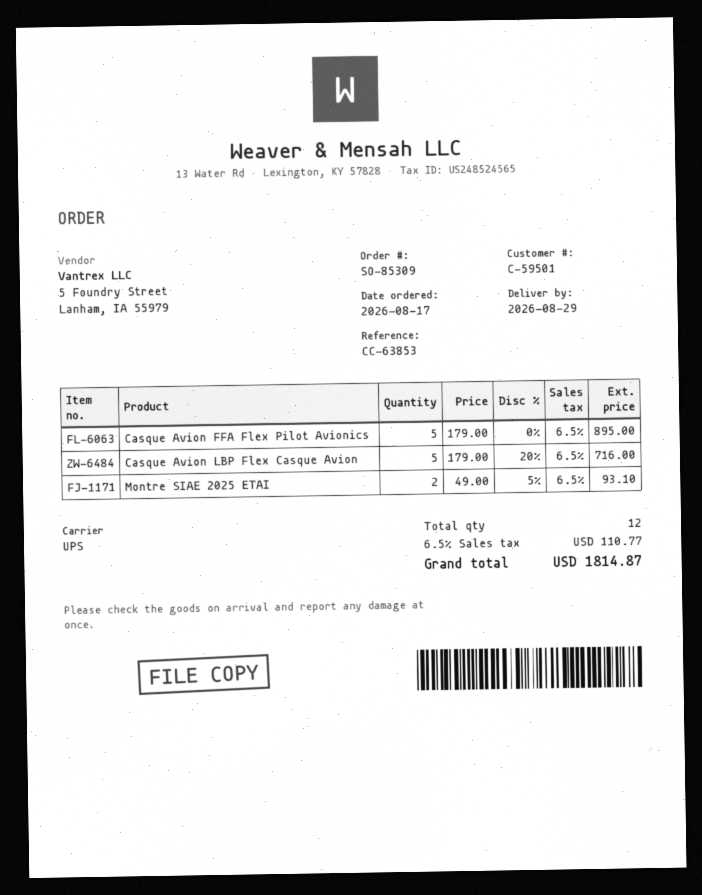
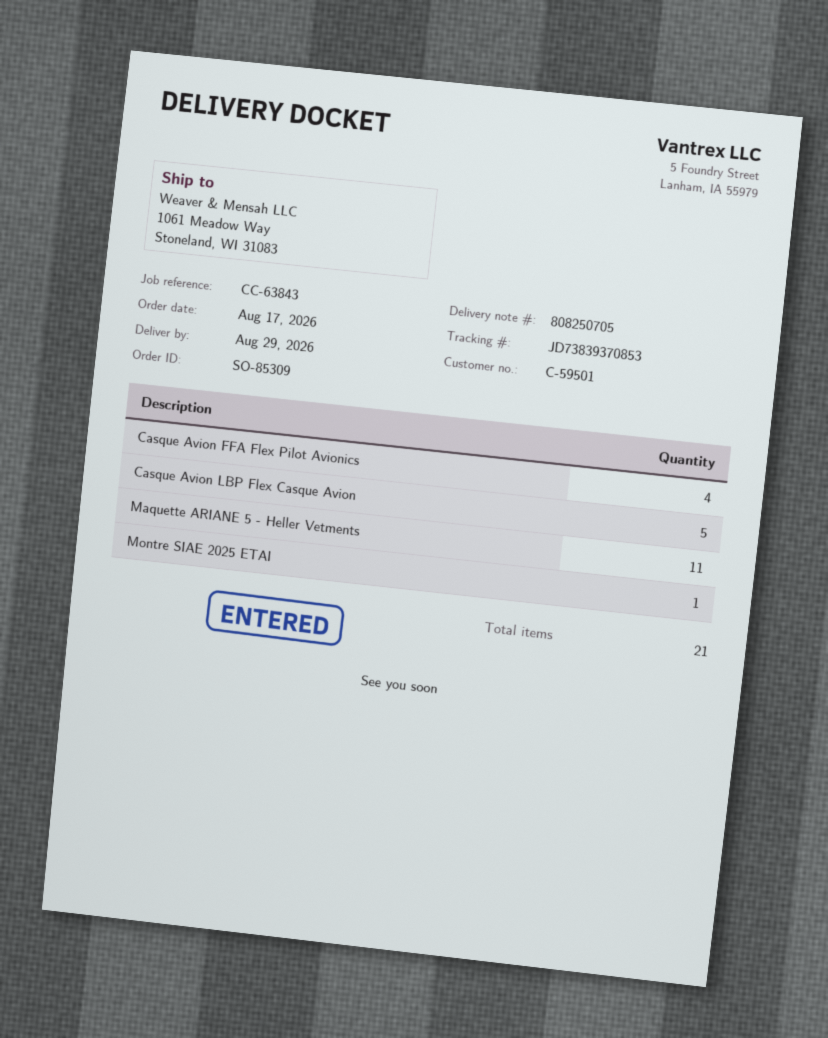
reference: CC-63853 -> CC-63843
Casque Avion FFA Flex Pilot Avionics: 5 -> 4
Montre SIAE 2025 ETAI: 2 -> 1
Maquette ARIANE 5 - Heller Vetments: none -> 11
total quantity: 12 -> 21

